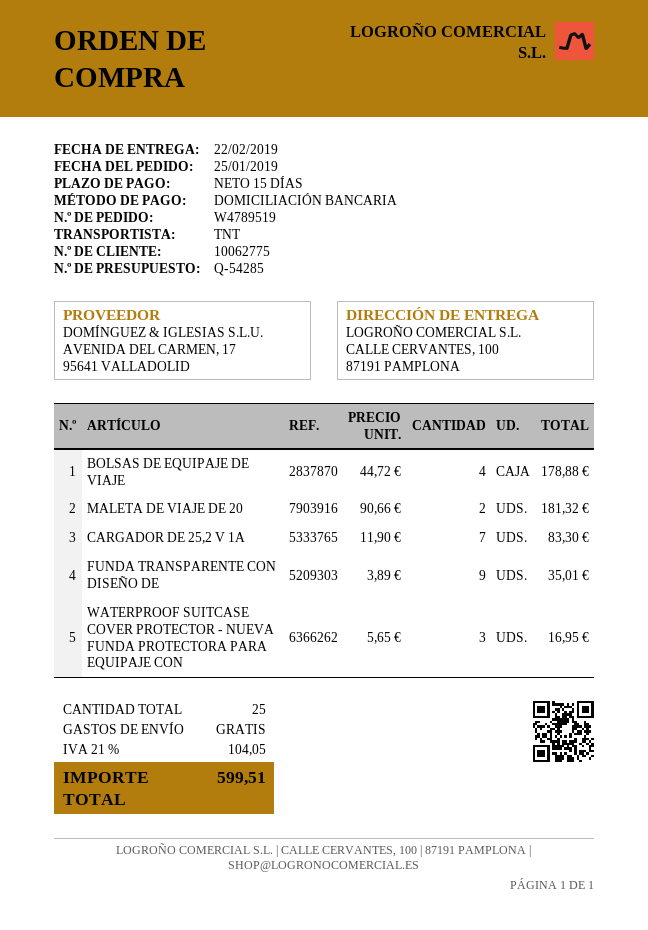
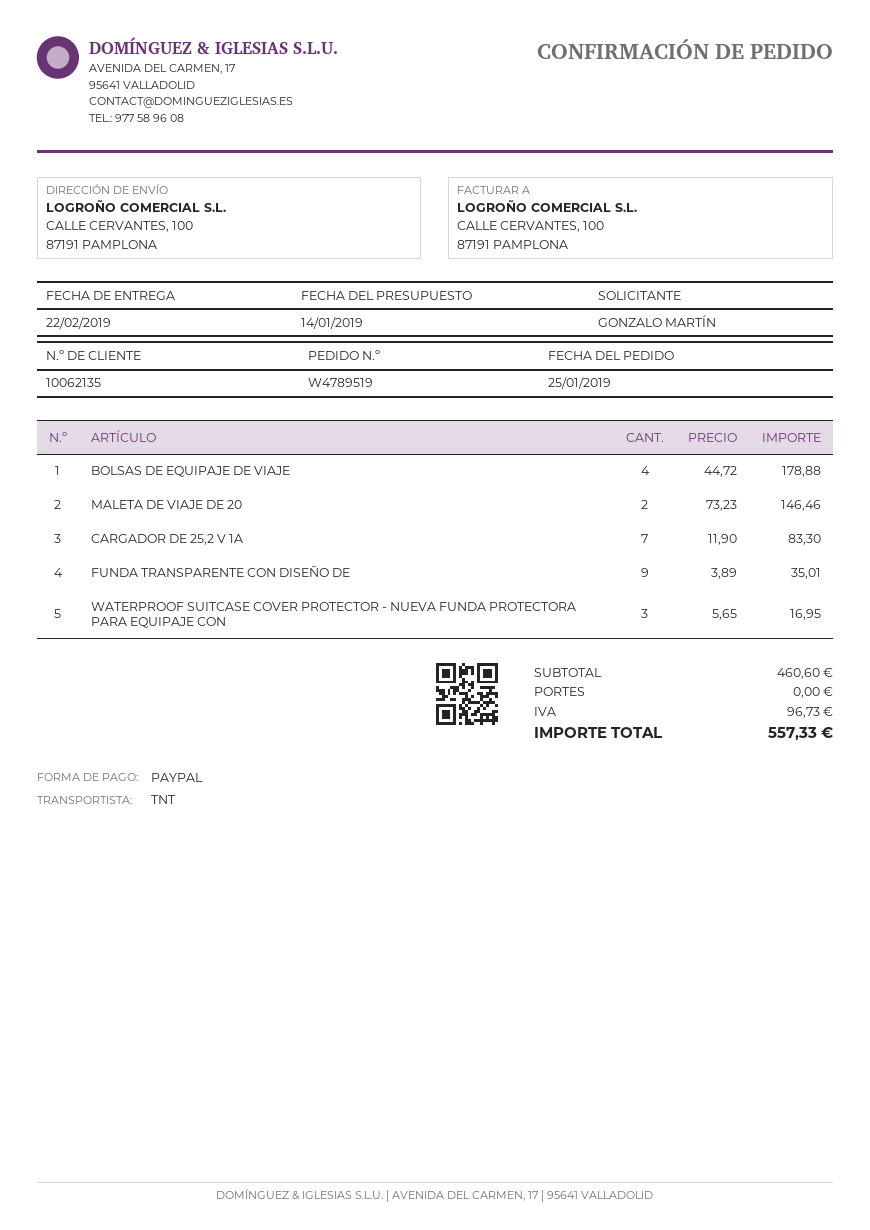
customer number: 10062775 -> 10062135
payment method: direct debit -> PayPal
MALETA DE VIAJE DE 20: 2 x 90.66 = 181.32 -> 2 x 73.23 = 146.46
tax: 104.05 -> 96.73
total: 599.51 -> 557.33

